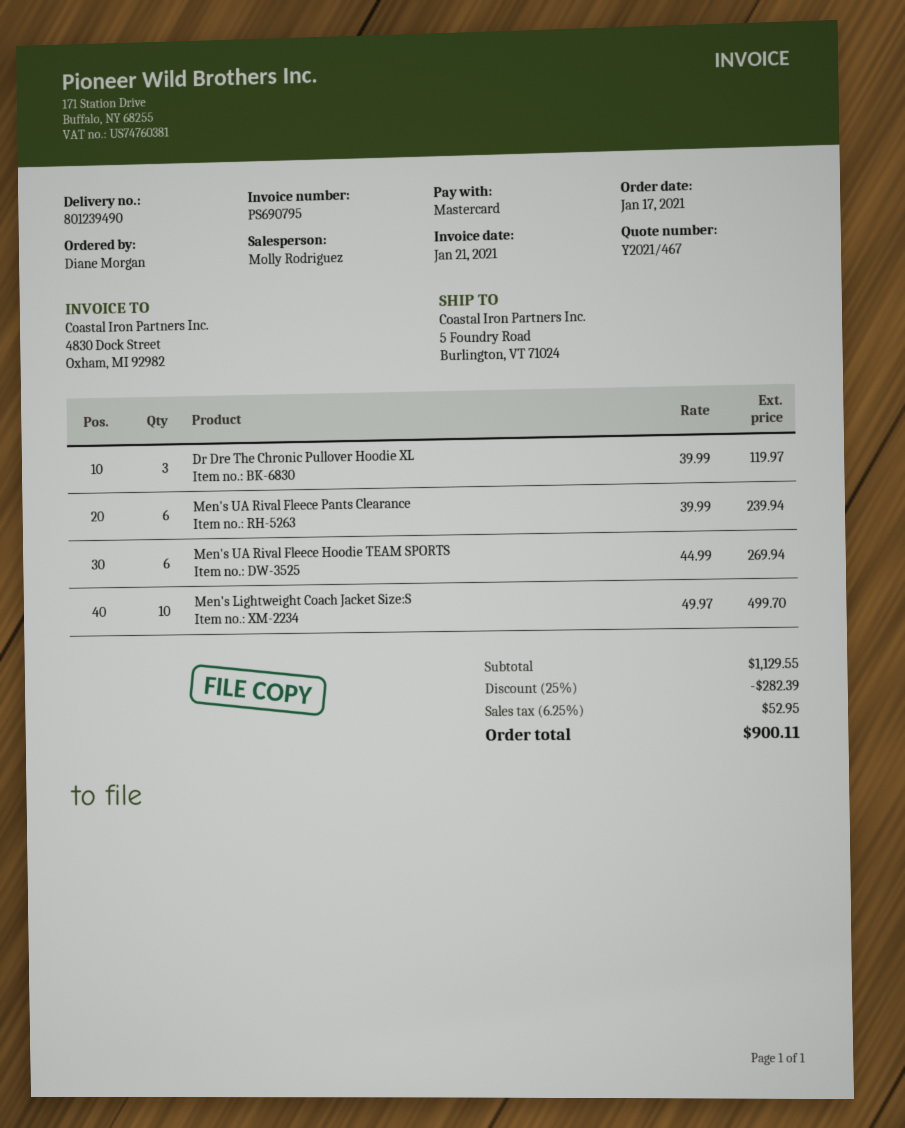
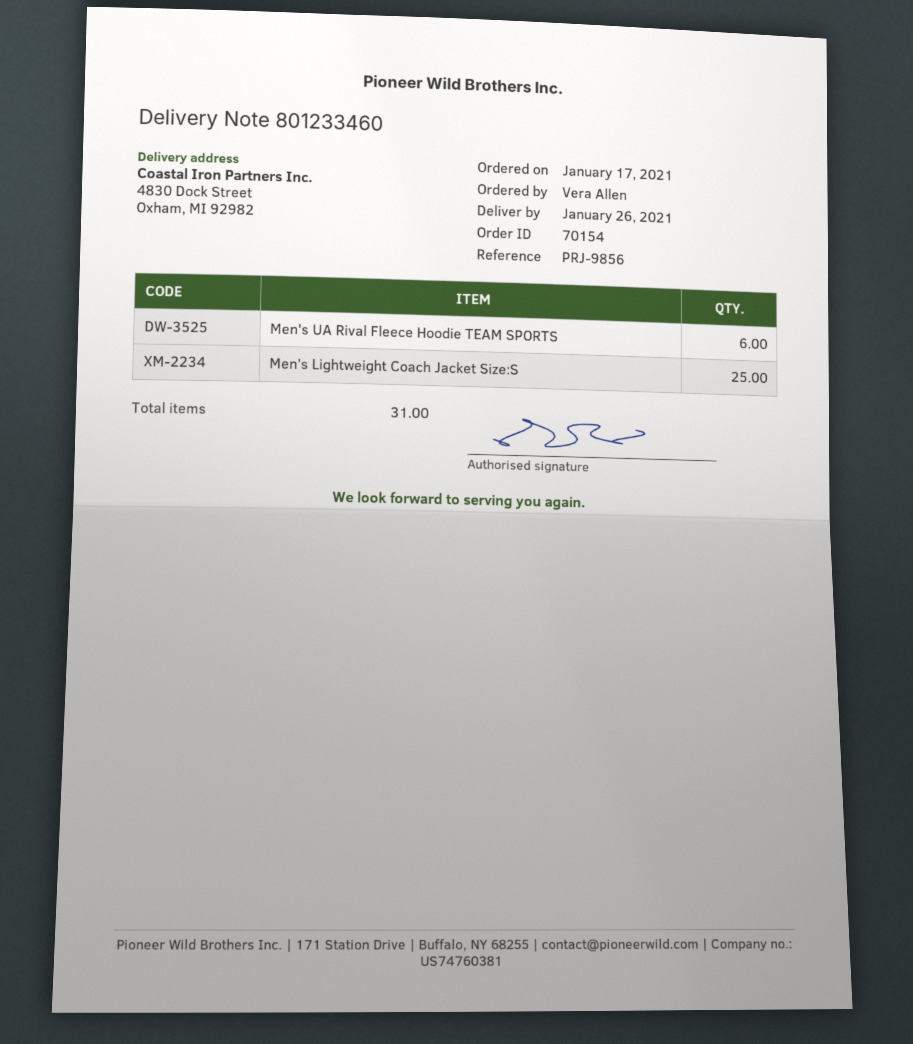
delivery note number: 801239490 -> 801233460
ordered by: Diane Morgan -> Vera Allen
ship to: 5 Foundry Road, Burlington, VT 71024 -> 4830 Dock Street, Oxham, MI 92982
Dr Dre The Chronic Pullover Hoodie XL: 3 -> none
Men's UA Rival Fleece Pants Clearance: 6 -> none
Men's Lightweight Coach Jacket Size:S: 10 -> 25

